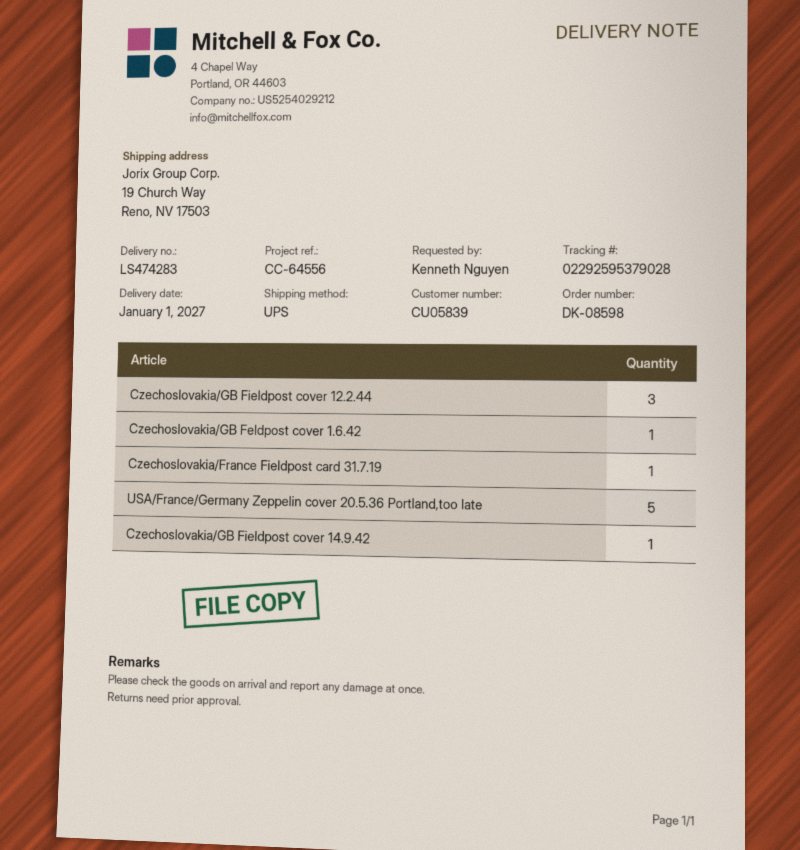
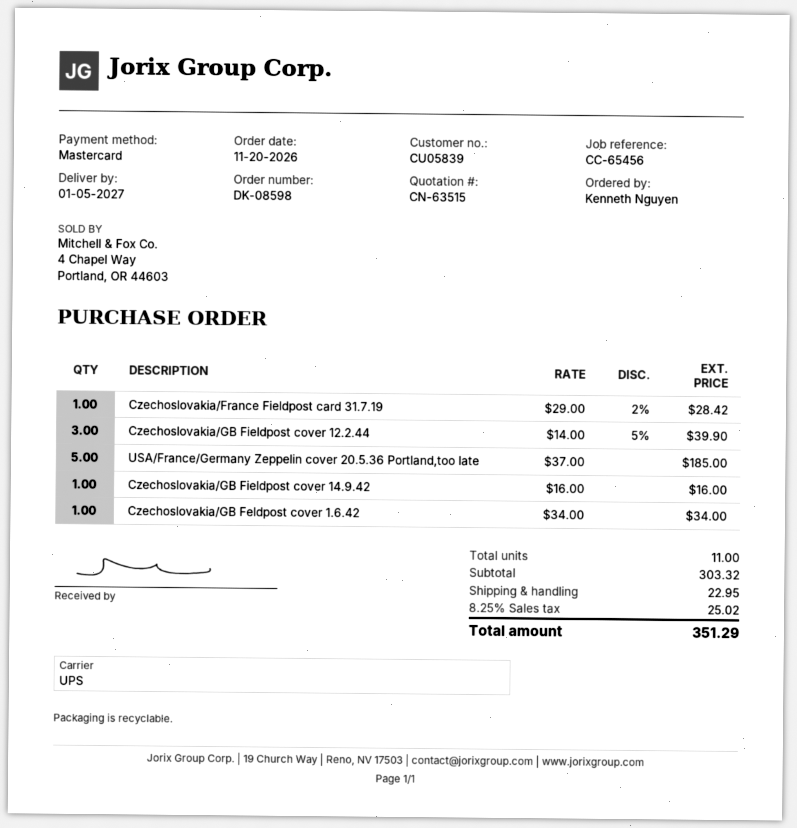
delivery date: 2027-01-01 -> 2027-01-05
reference: CC-64556 -> CC-65456

